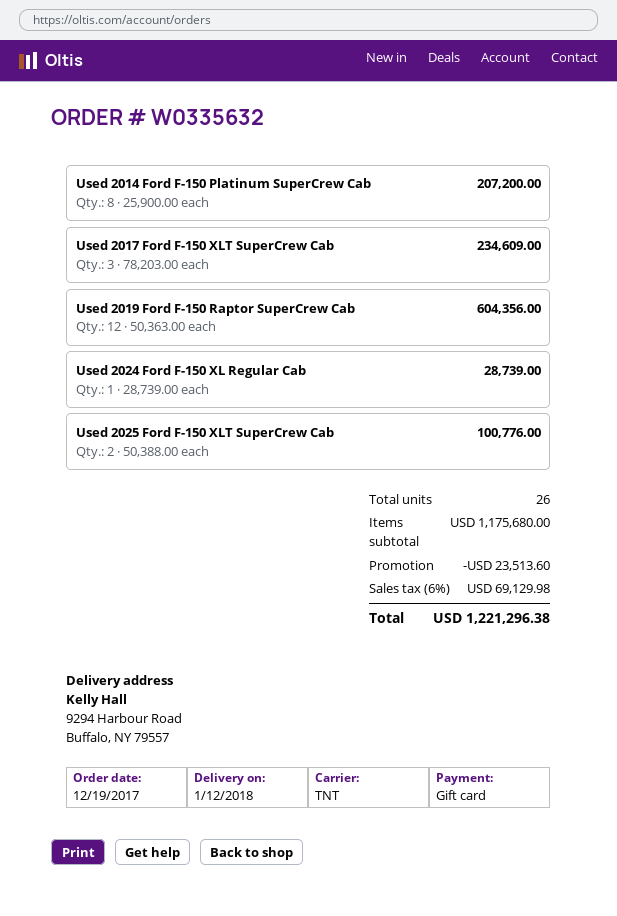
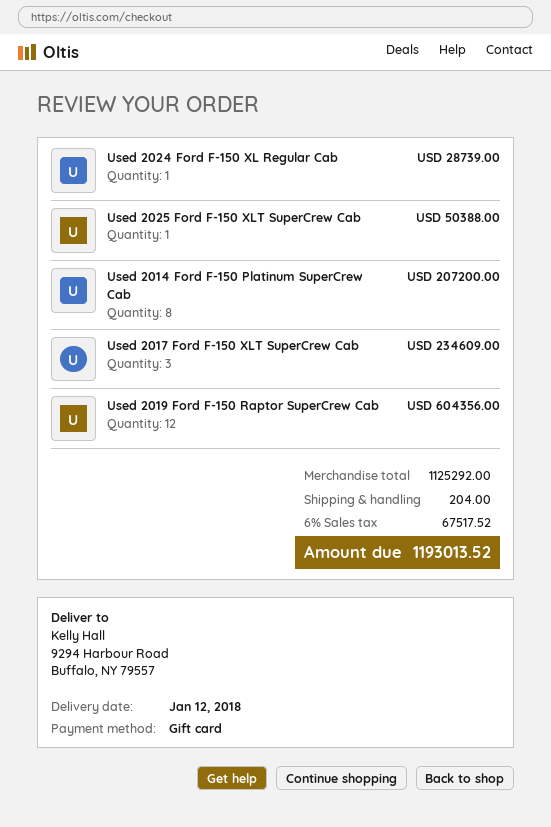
Used 2025 Ford F-150 XLT SuperCrew Cab: 2 for 100776.00 -> 1 for 50388.00
subtotal: 1175680.00 -> 1125292.00
discount: 23513.60 -> none
shipping: none -> 204.00
tax: 6% = 69129.98 -> 6% = 67517.52
total: 1221296.38 -> 1193013.52

